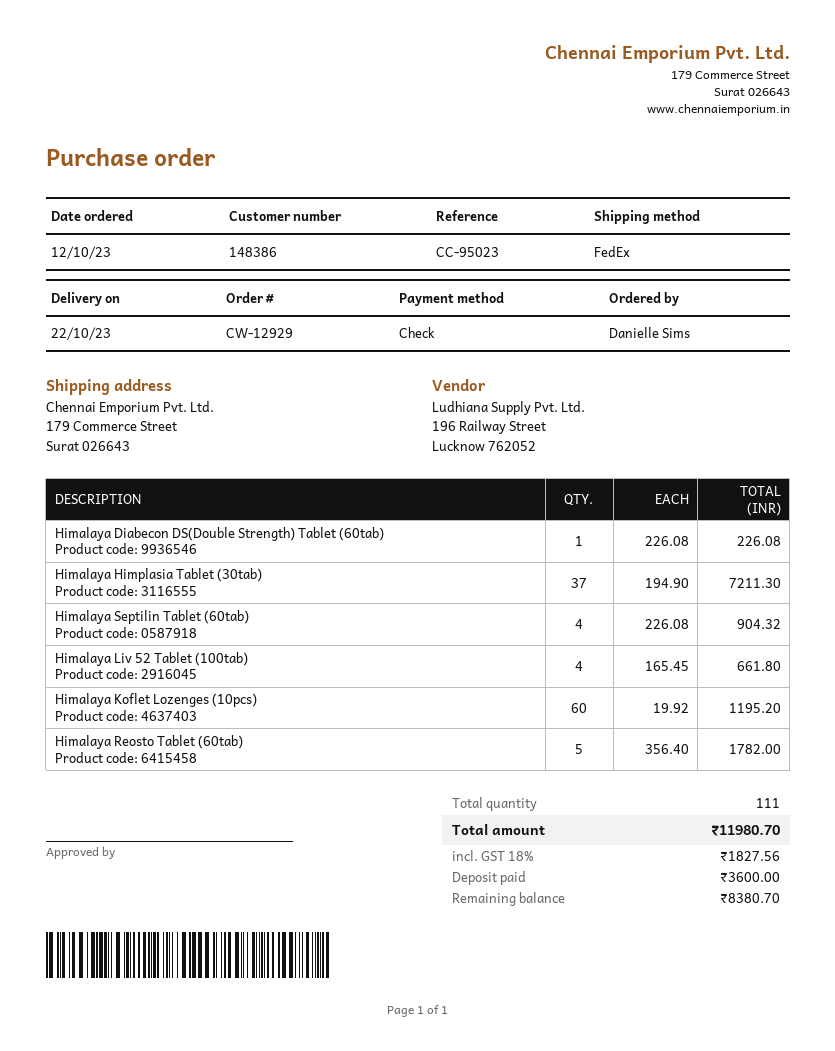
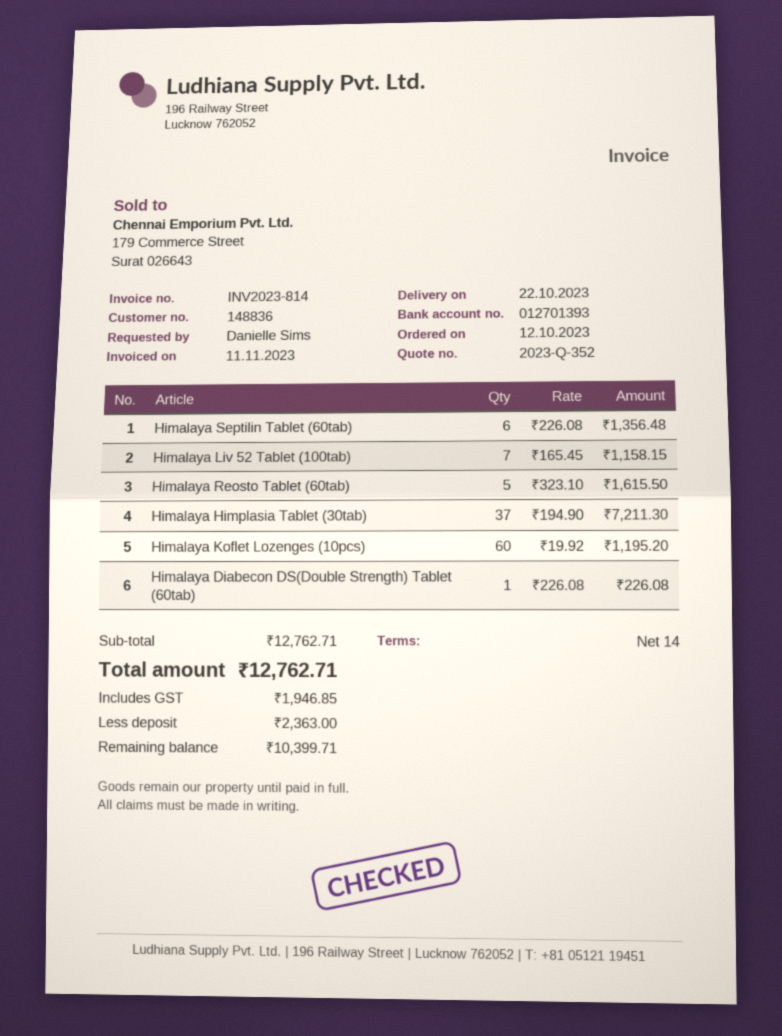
customer number: 148386 -> 148836
Himalaya Septilin Tablet (60tab): 4 x 226.08 = 904.32 -> 6 x 226.08 = 1356.48
Himalaya Liv 52 Tablet (100tab): 4 x 165.45 = 661.80 -> 7 x 165.45 = 1158.15
Himalaya Reosto Tablet (60tab): 5 x 356.40 = 1782.00 -> 5 x 323.10 = 1615.50
tax: 1827.56 -> 1946.85
total: 11980.70 -> 12762.71
deposit: 3600.00 -> 2363.00
balance: 8380.70 -> 10399.71

